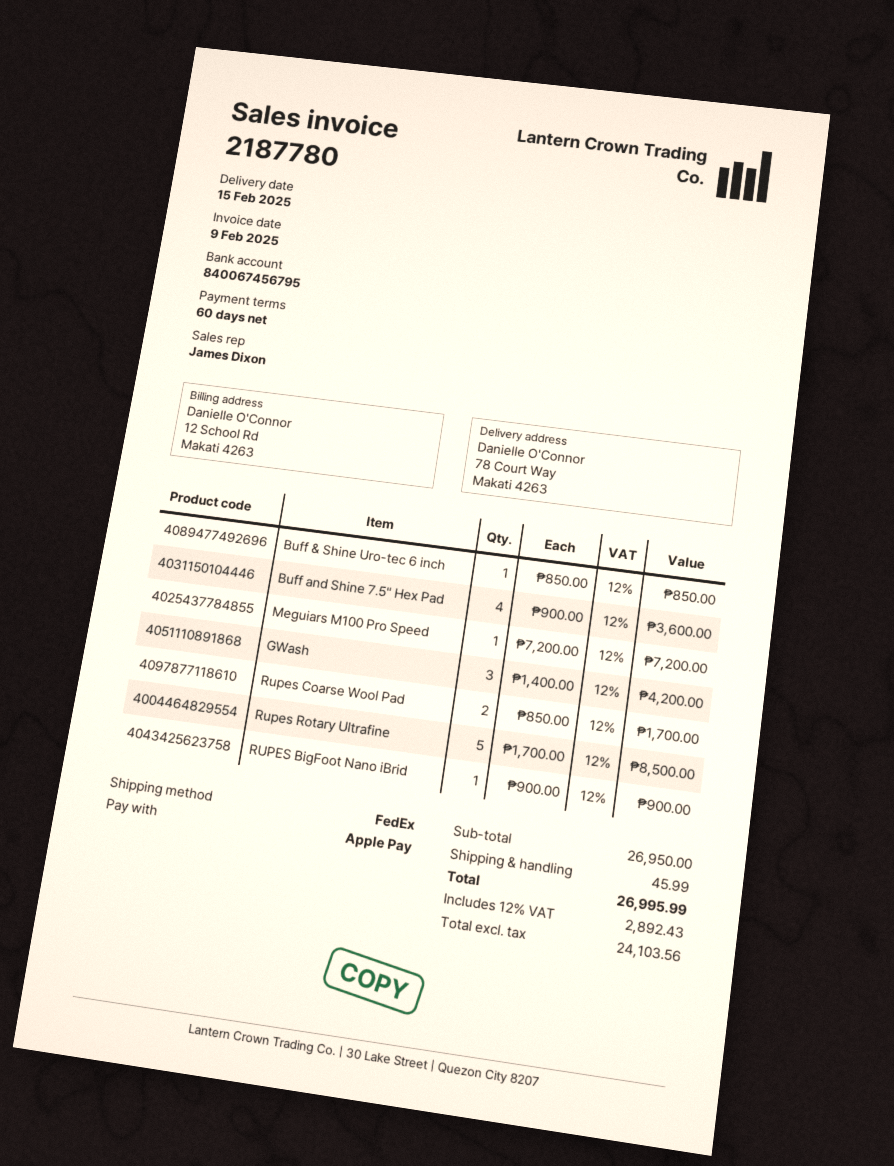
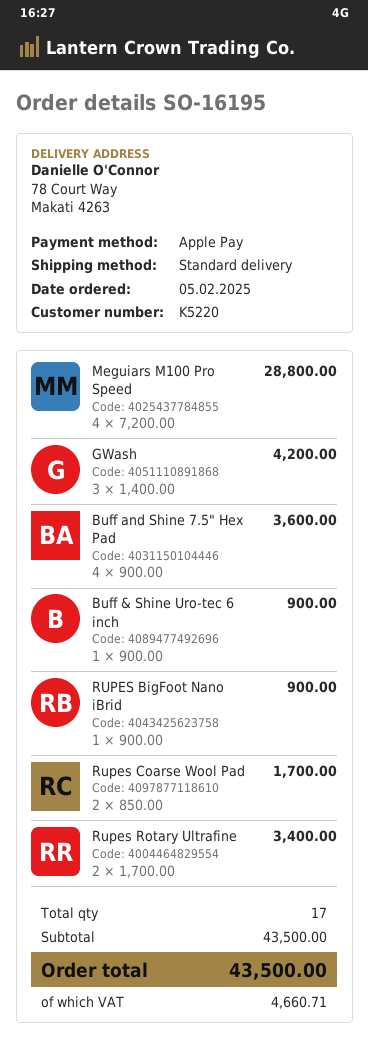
shipping method: FedEx -> standard
Buff & Shine Uro-tec 6 inch: 1 x 850.00 = 850.00 -> 1 x 900.00 = 900.00
Meguiars M100 Pro Speed: 1 x 7200.00 = 7200.00 -> 4 x 7200.00 = 28800.00
Rupes Rotary Ultrafine: 5 x 1700.00 = 8500.00 -> 2 x 1700.00 = 3400.00
subtotal: 26950.00 -> 43500.00
shipping: 45.99 -> none
tax: 2892.43 -> 4660.71
total: 26995.99 -> 43500.00

